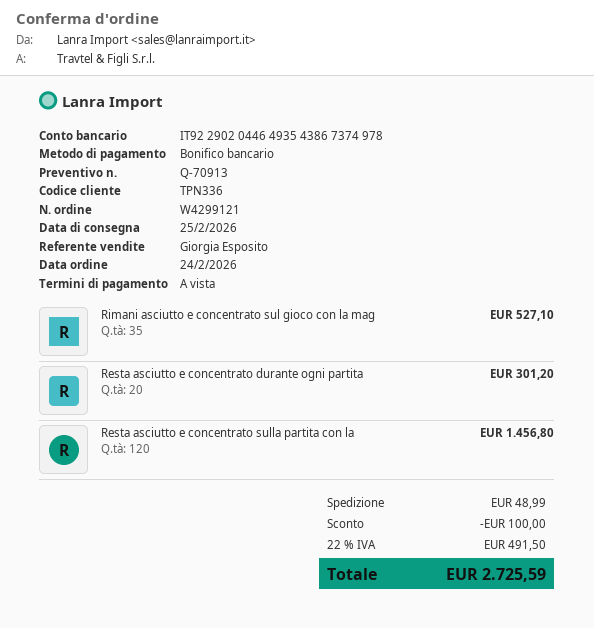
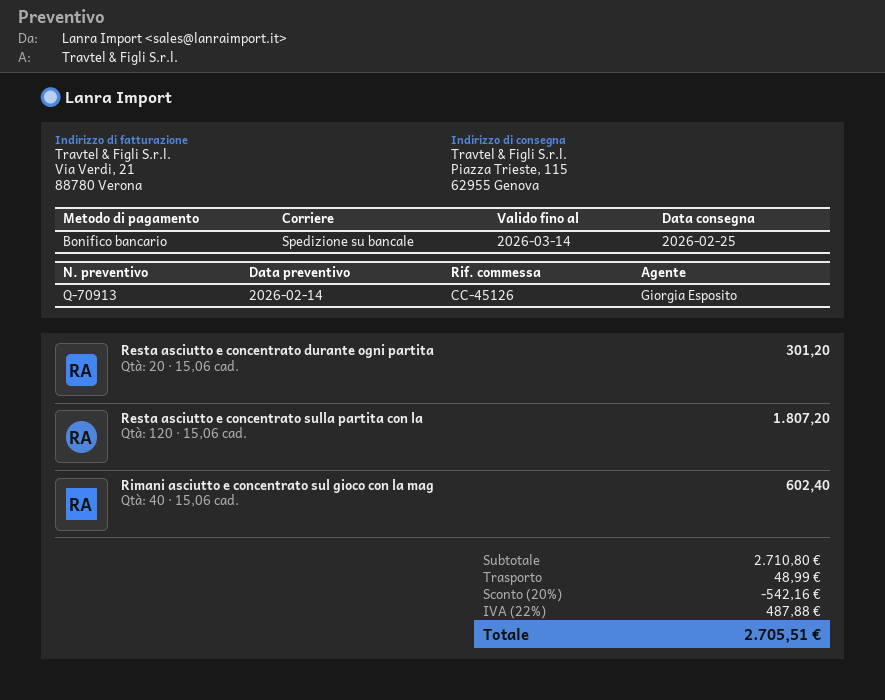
Rimani asciutto e concentrato sul gioco con la mag: 35 for 527.10 -> 40 for 602.40
Resta asciutto e concentrato sulla partita con la: 120 for 1456.80 -> 120 for 1807.20
discount: 100.00 -> 542.16
tax: 22% = 491.50 -> 22% = 487.88
total: 2725.59 -> 2705.51

